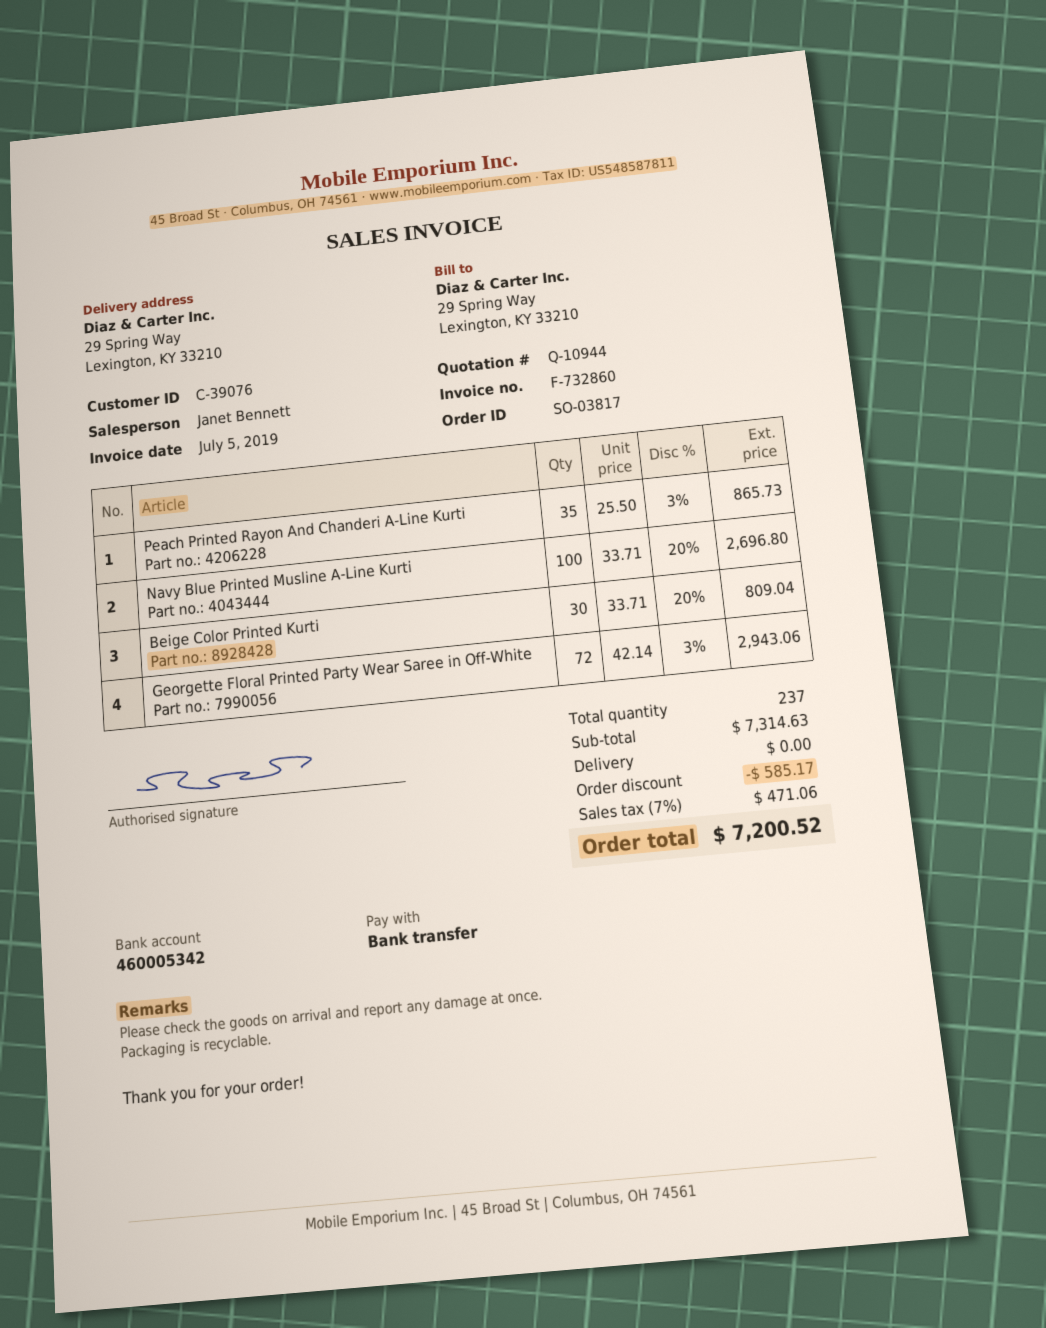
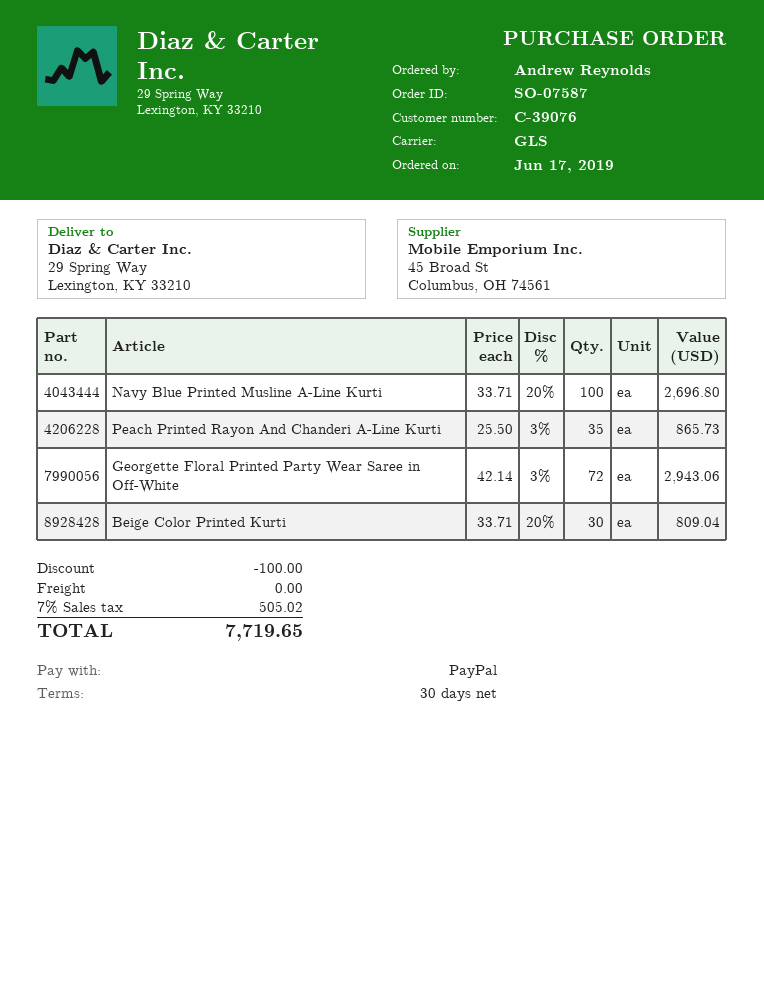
order number: SO-03817 -> SO-07587
payment method: bank transfer -> PayPal
discount: 585.17 -> 100.00
tax: 7% = 471.06 -> 7% = 505.02
total: 7200.52 -> 7719.65

